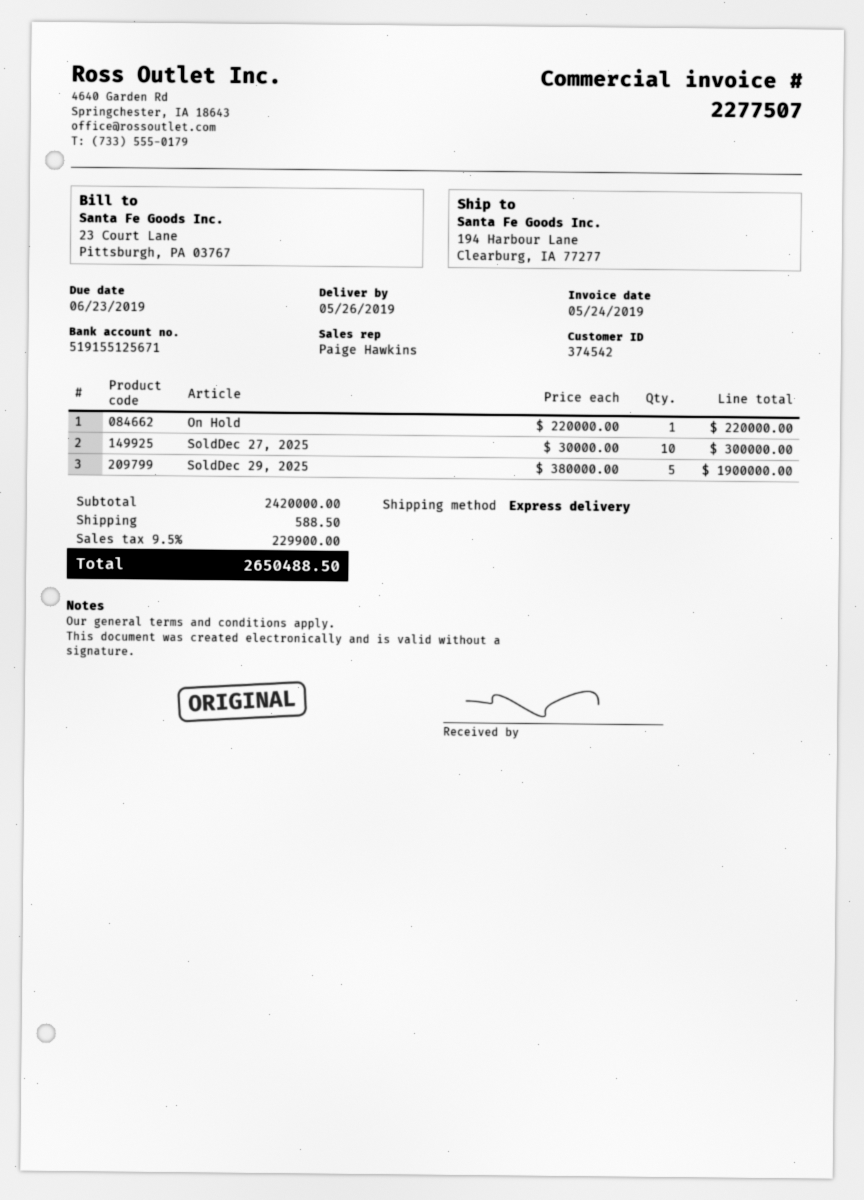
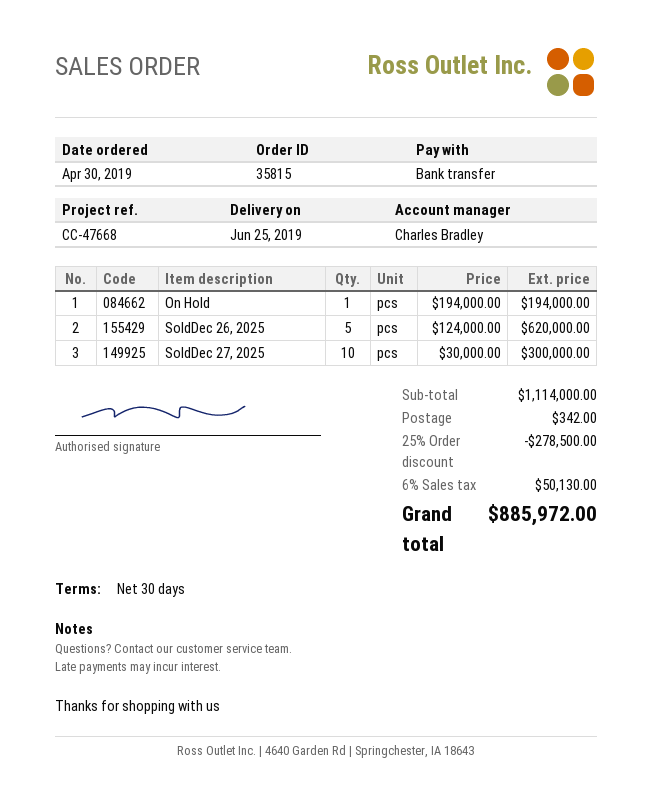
delivery date: 2019-05-26 -> 2019-06-25
sales rep: Paige Hawkins -> Charles Bradley
On Hold: 1 x 220000.00 = 220000.00 -> 1 x 194000.00 = 194000.00
SoldDec 29, 2025: 5 x 380000.00 = 1900000.00 -> none
SoldDec 26, 2025: none -> 5 x 124000.00 = 620000.00
subtotal: 2420000.00 -> 1114000.00
discount: none -> 25% = 278500.00
shipping: 588.50 -> 342.00
tax: 9.5% = 229900.00 -> 6% = 50130.00
total: 2650488.50 -> 885972.00

